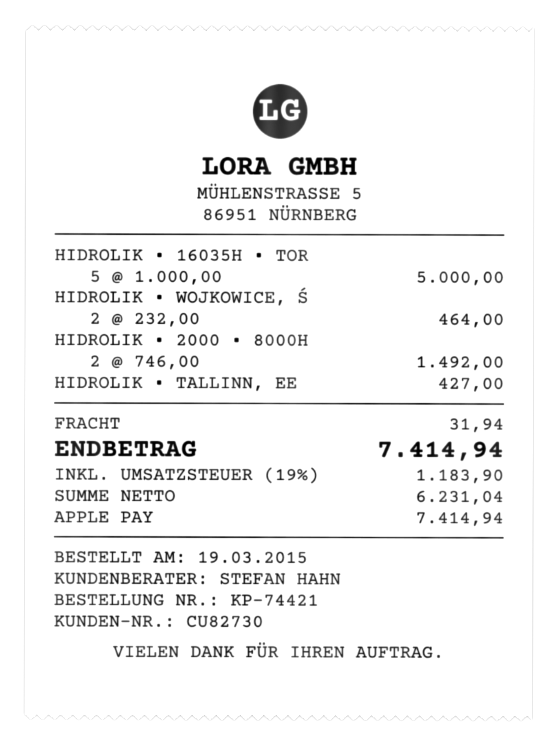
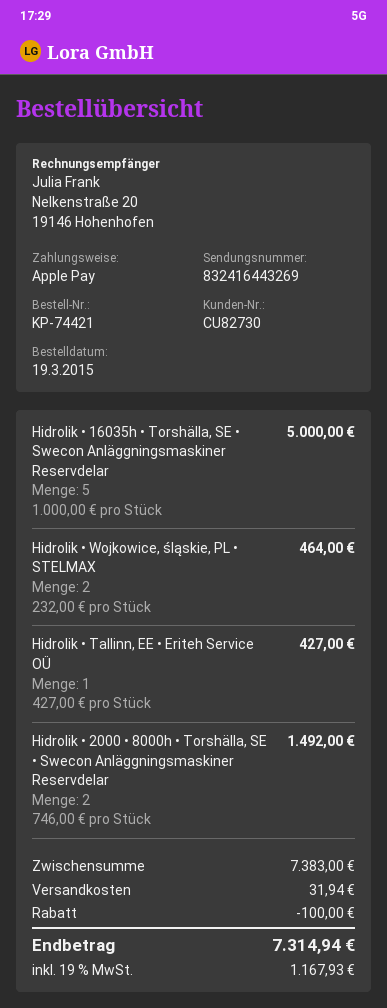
discount: none -> 100.00
tax: 19% = 1183.90 -> 19% = 1167.93
total: 7414.94 -> 7314.94

